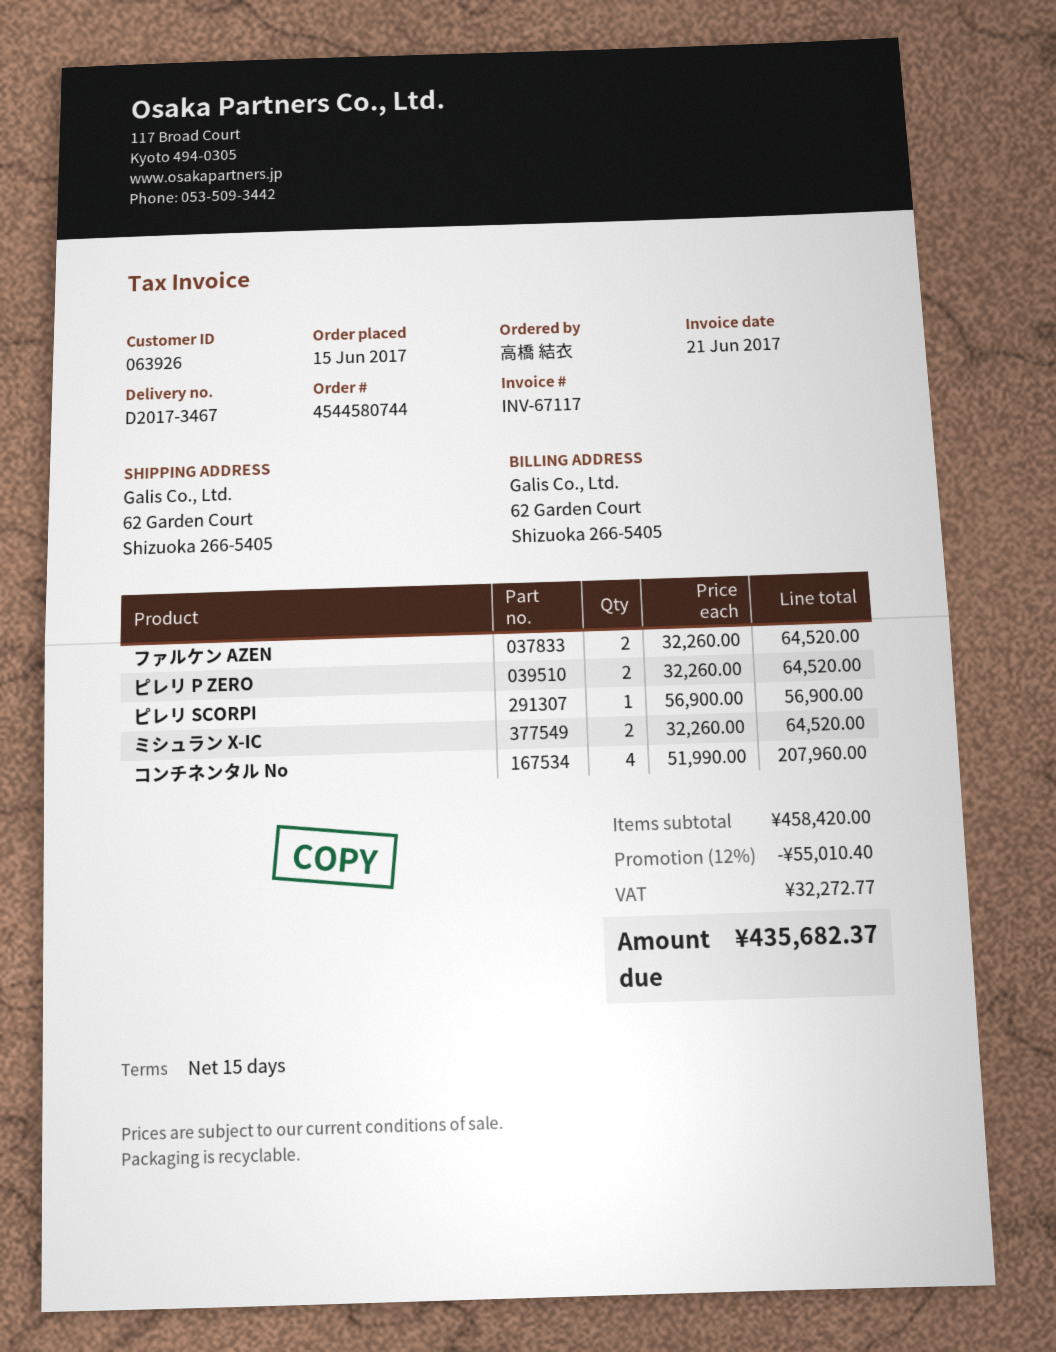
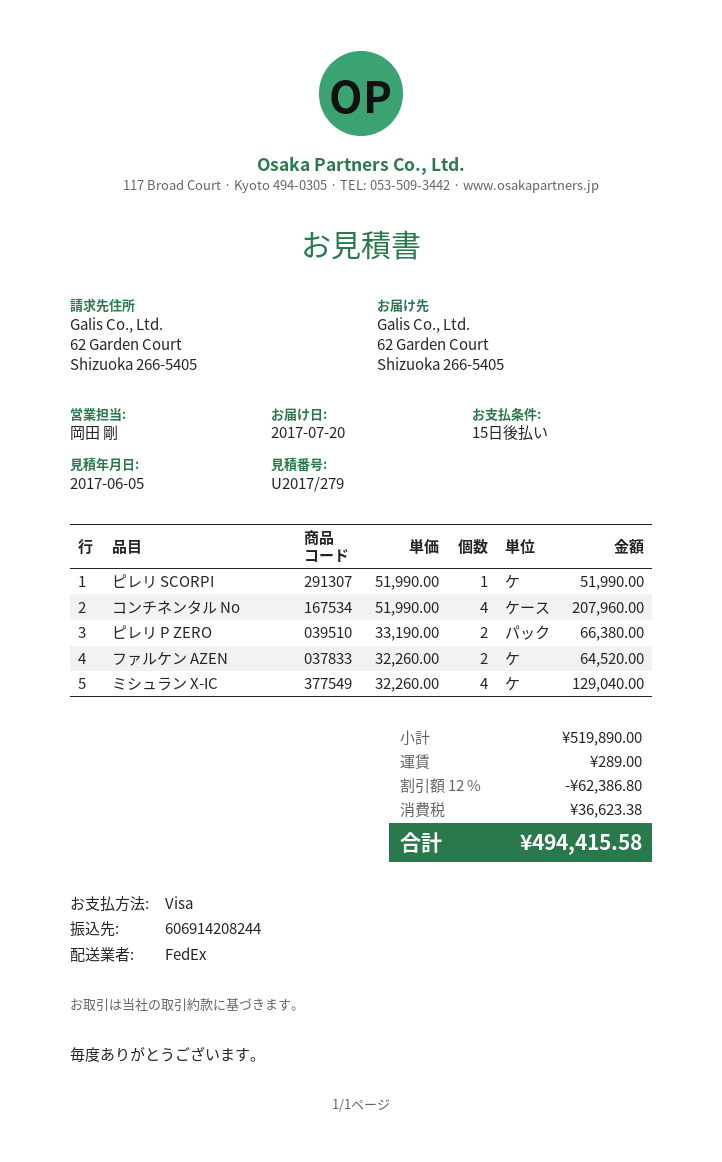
ピレリ P ZERO: 2 x 32260.00 = 64520.00 -> 2 x 33190.00 = 66380.00
ピレリ SCORPI: 1 x 56900.00 = 56900.00 -> 1 x 51990.00 = 51990.00
ミシュラン X-IC: 2 x 32260.00 = 64520.00 -> 4 x 32260.00 = 129040.00
subtotal: 458420.00 -> 519890.00
discount: 12% = 55010.40 -> 12% = 62386.80
shipping: none -> 289.00
tax: 32272.77 -> 36623.38
total: 435682.37 -> 494415.58

